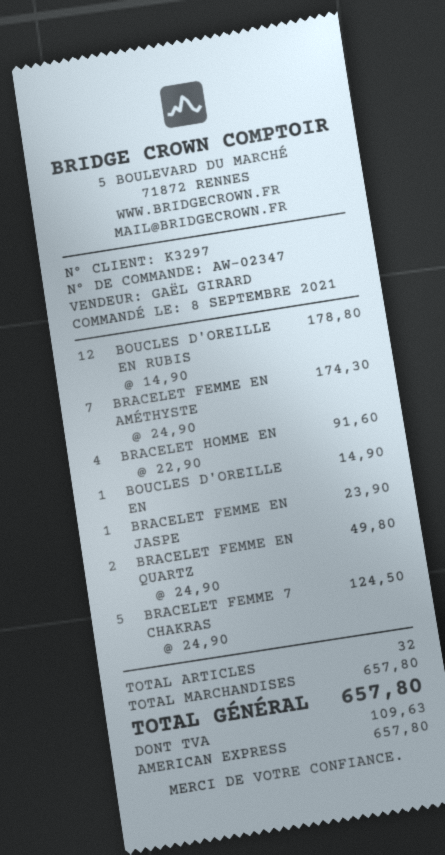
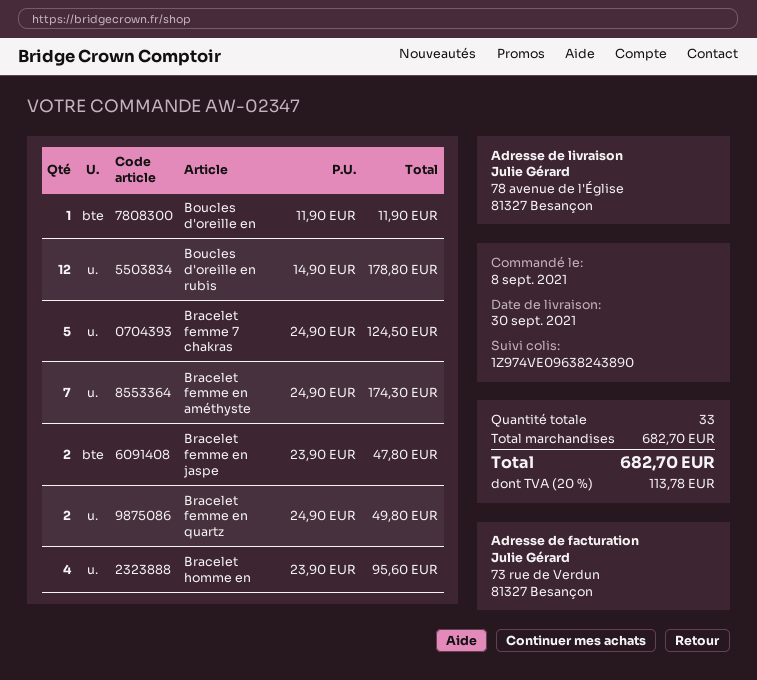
BRACELET HOMME EN: 4 x 22.90 = 91.60 -> 4 x 23.90 = 95.60
BOUCLES D'OREILLE EN: 1 x 14.90 = 14.90 -> 1 x 11.90 = 11.90
BRACELET FEMME EN JASPE: 1 x 23.90 = 23.90 -> 2 x 23.90 = 47.80
total quantity: 32 -> 33
subtotal: 657.80 -> 682.70
tax: 109.63 -> 113.78
total: 657.80 -> 682.70

